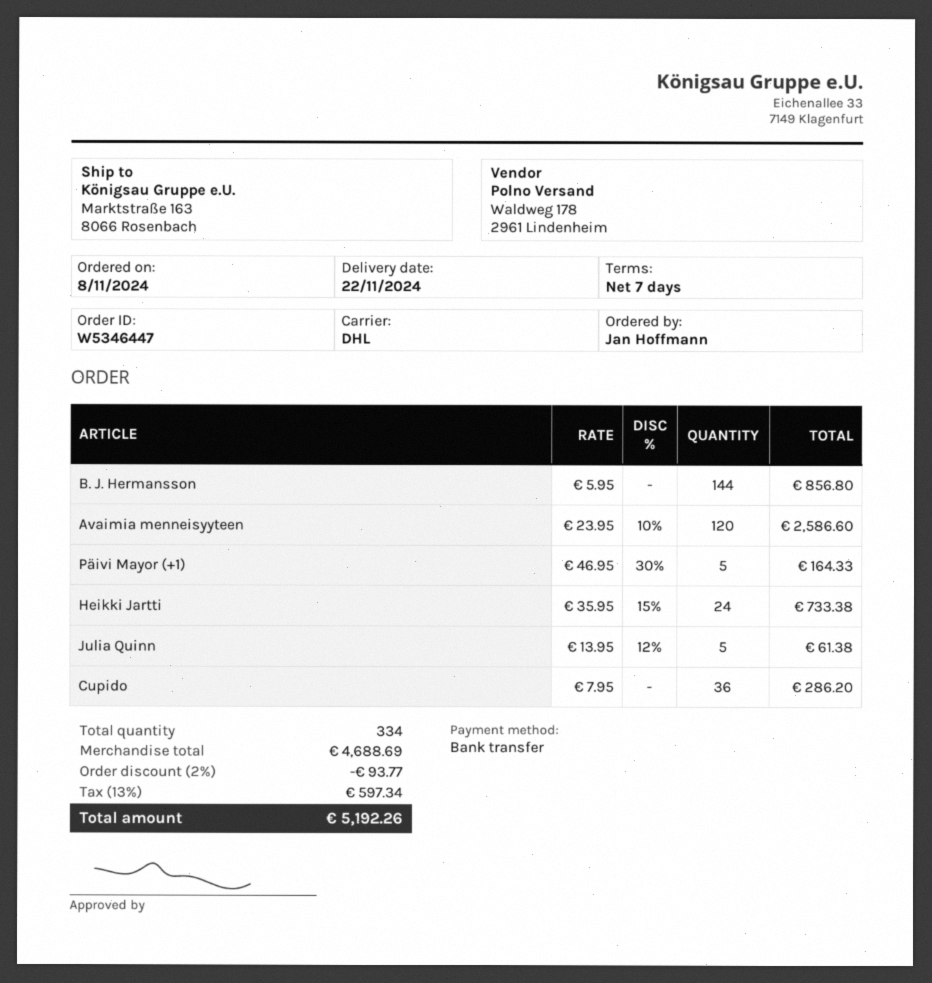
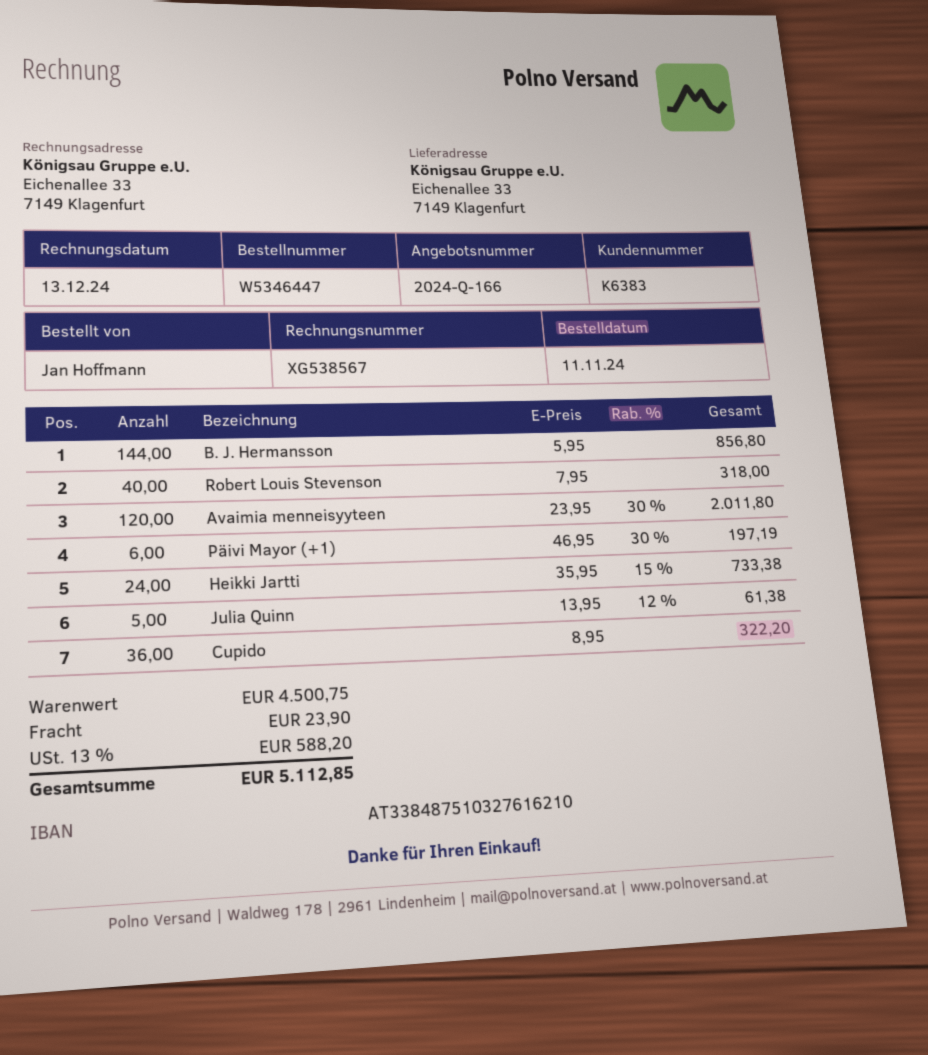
order date: 2024-11-08 -> 2024-11-11
ship to: Marktstraße 163, 8066 Rosenbach -> Eichenallee 33, 7149 Klagenfurt
Avaimia menneisyyteen: 120 x 23.95 - 10% = 2586.60 -> 120 x 23.95 - 30% = 2011.80
Päivi Mayor (+1): 5 x 46.95 - 30% = 164.33 -> 6 x 46.95 - 30% = 197.19
Cupido: 36 x 7.95 = 286.20 -> 36 x 8.95 = 322.20
Robert Louis Stevenson: none -> 40 x 7.95 = 318.00
subtotal: 4688.69 -> 4500.75
discount: 2% = 93.77 -> none
shipping: none -> 23.90
tax: 13% = 597.34 -> 13% = 588.20
total: 5192.26 -> 5112.85

